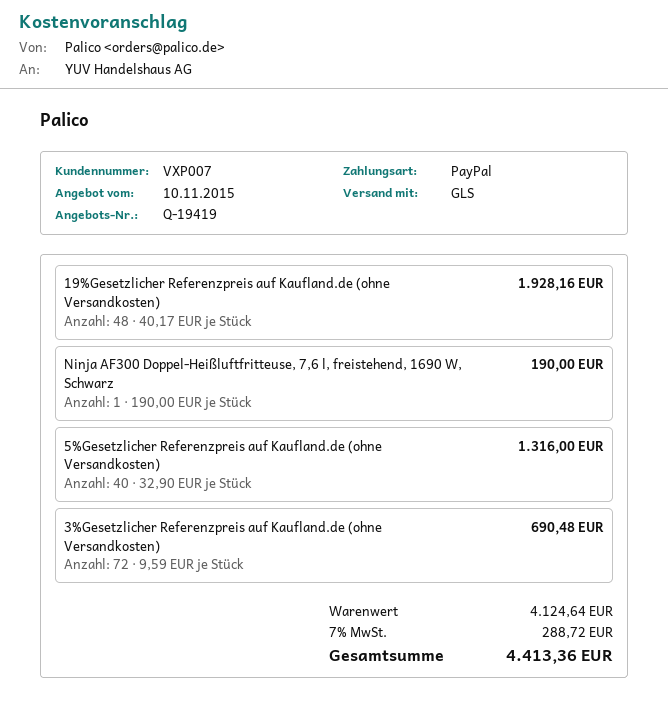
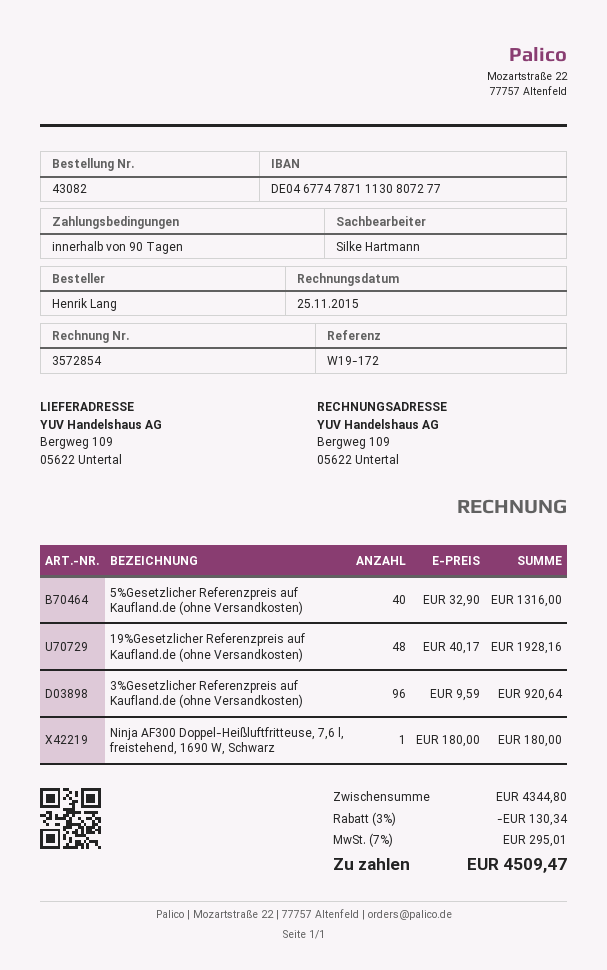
Ninja AF300 Doppel-Heißluftfritteuse, 7,6 l, freistehend, 1690 W, Schwarz: 1 x 190.00 = 190.00 -> 1 x 180.00 = 180.00
3%Gesetzlicher Referenzpreis auf Kaufland.de (ohne Versandkosten): 72 x 9.59 = 690.48 -> 96 x 9.59 = 920.64
subtotal: 4124.64 -> 4344.80
discount: none -> 3% = 130.34
tax: 7% = 288.72 -> 7% = 295.01
total: 4413.36 -> 4509.47

